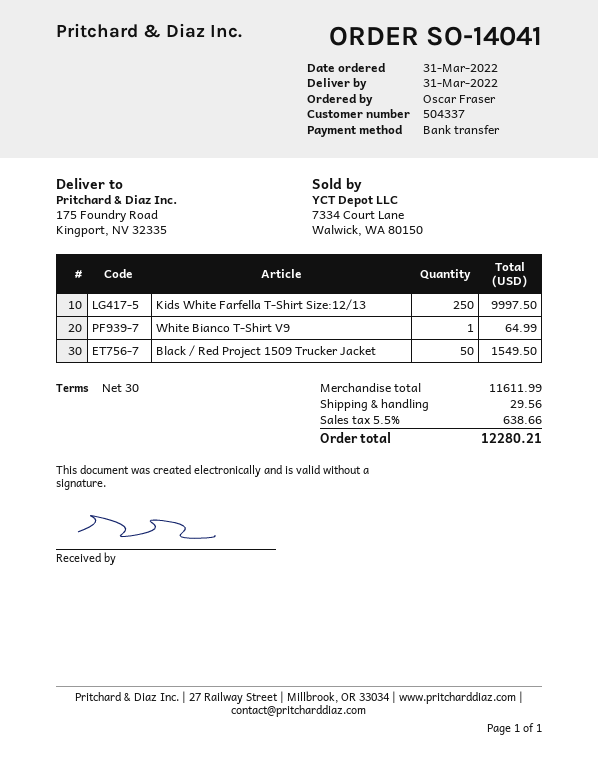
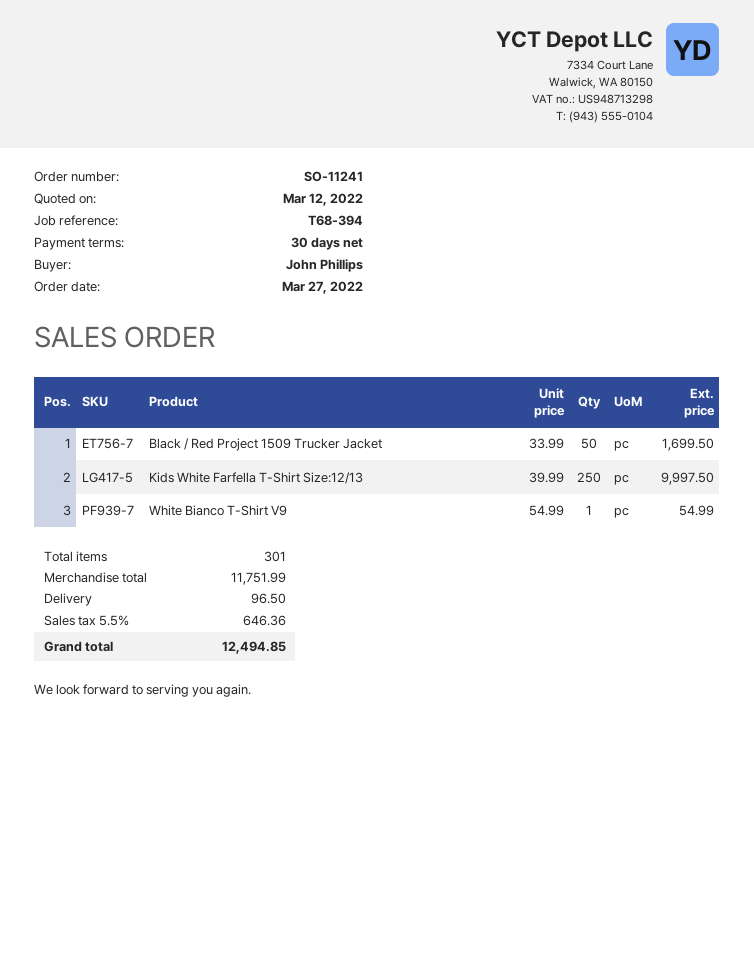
order number: SO-14041 -> SO-11241
order date: 2022-03-31 -> 2022-03-27
ordered by: Oscar Fraser -> John Phillips
White Bianco T-Shirt V9: 1 for 64.99 -> 1 for 54.99
Black / Red Project 1509 Trucker Jacket: 50 for 1549.50 -> 50 for 1699.50
subtotal: 11611.99 -> 11751.99
shipping: 29.56 -> 96.50
tax: 5.5% = 638.66 -> 5.5% = 646.36
total: 12280.21 -> 12494.85

